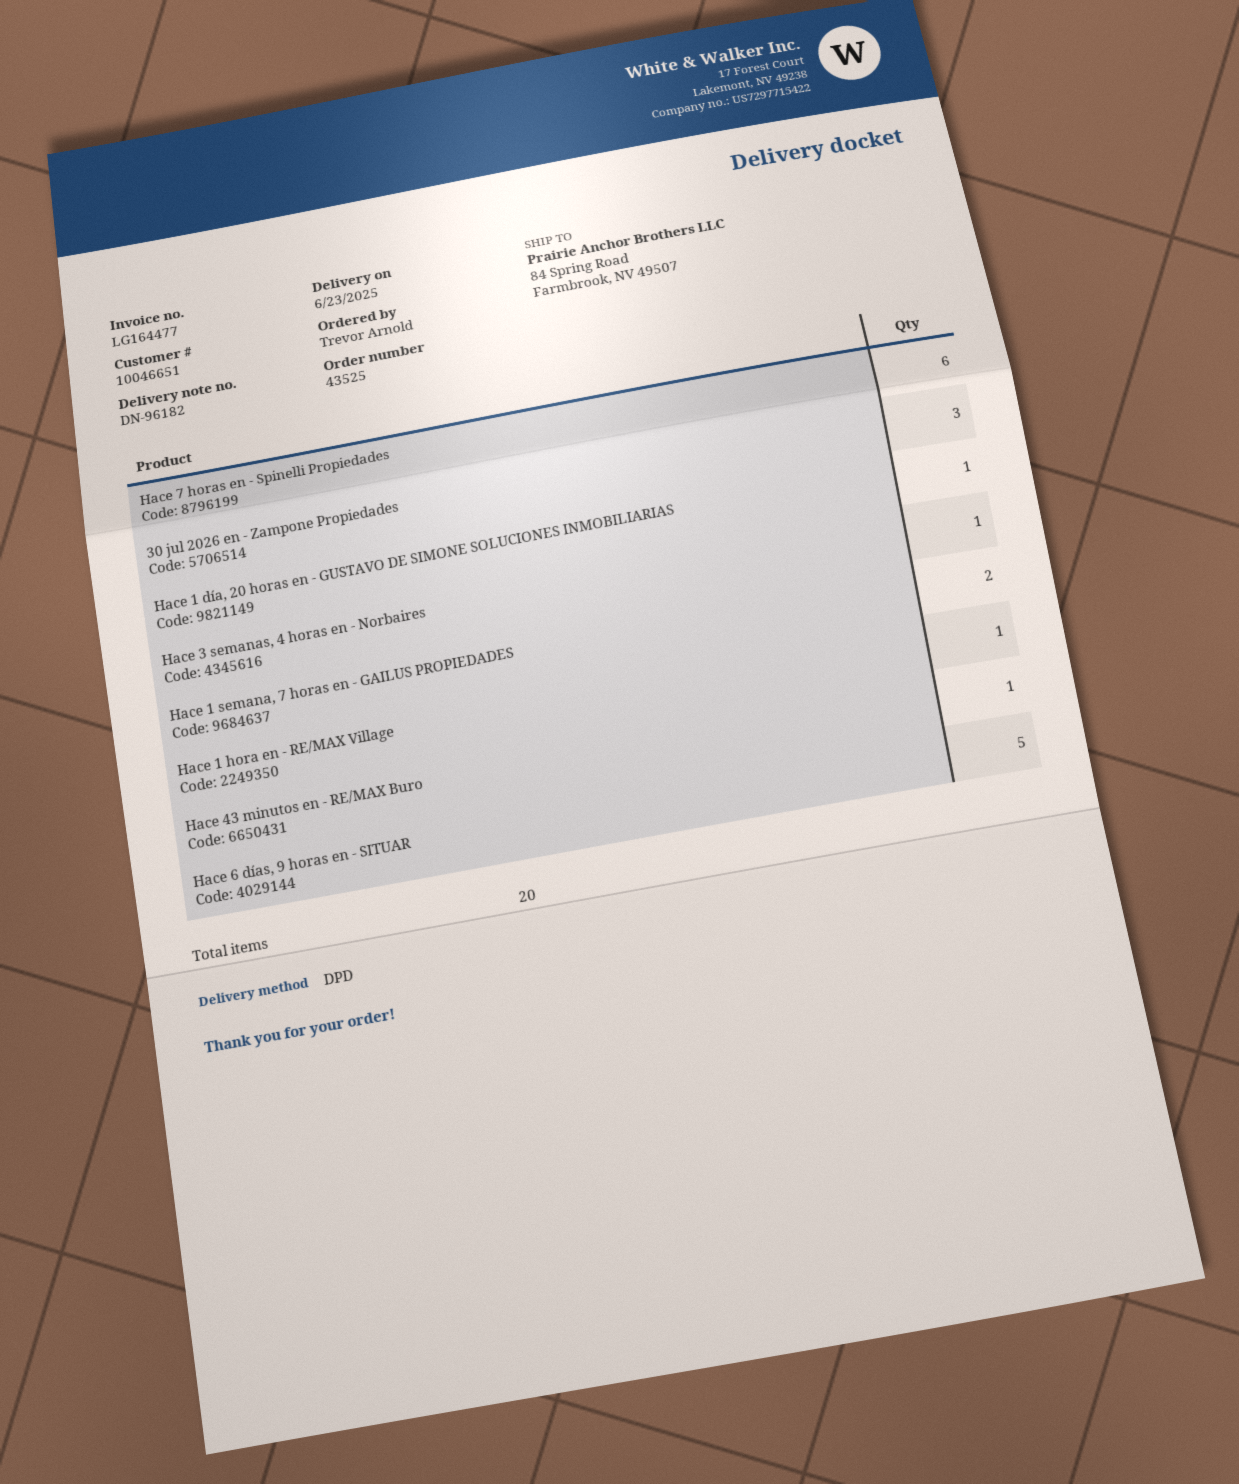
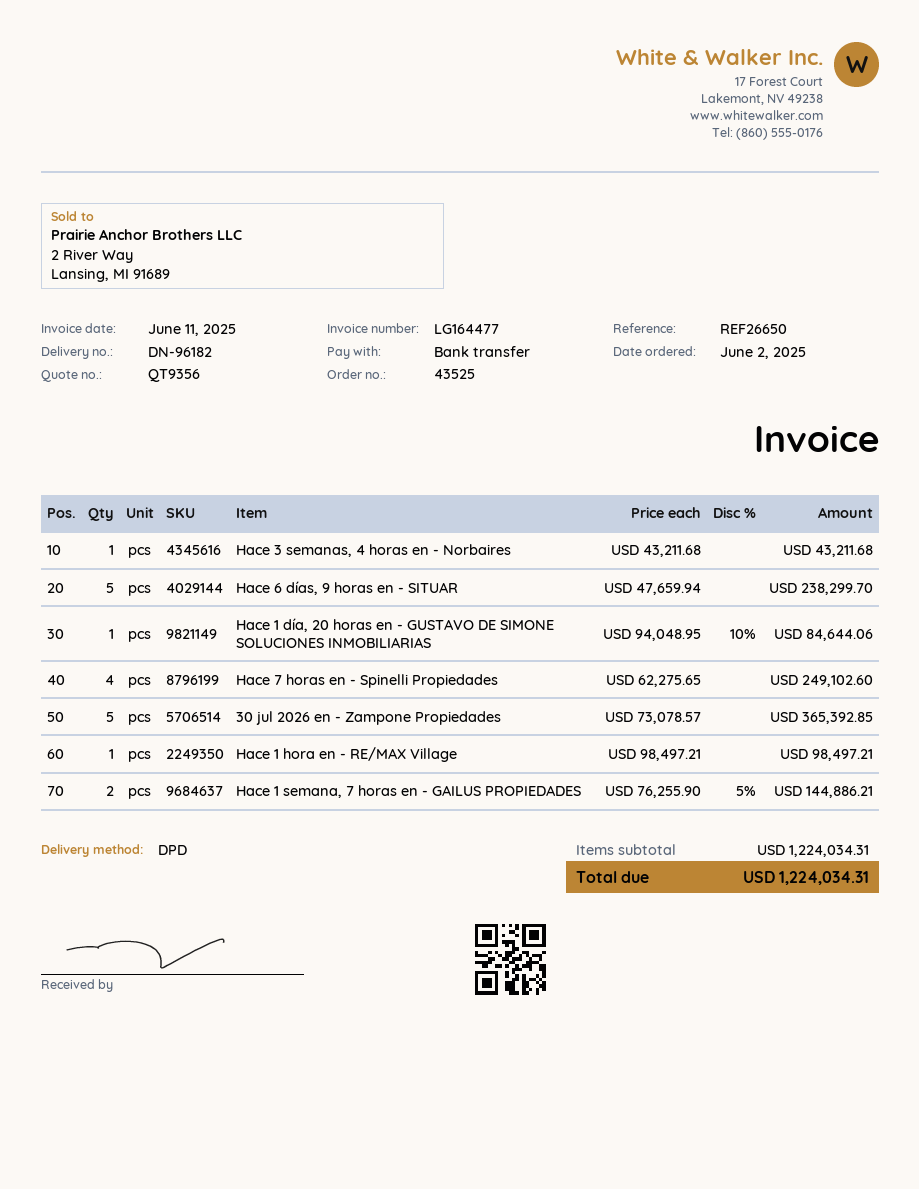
Hace 7 horas en - Spinelli Propiedades: 6 -> 4
30 jul 2026 en - Zampone Propiedades: 3 -> 5
Hace 43 minutos en - RE/MAX Buro: 1 -> none

